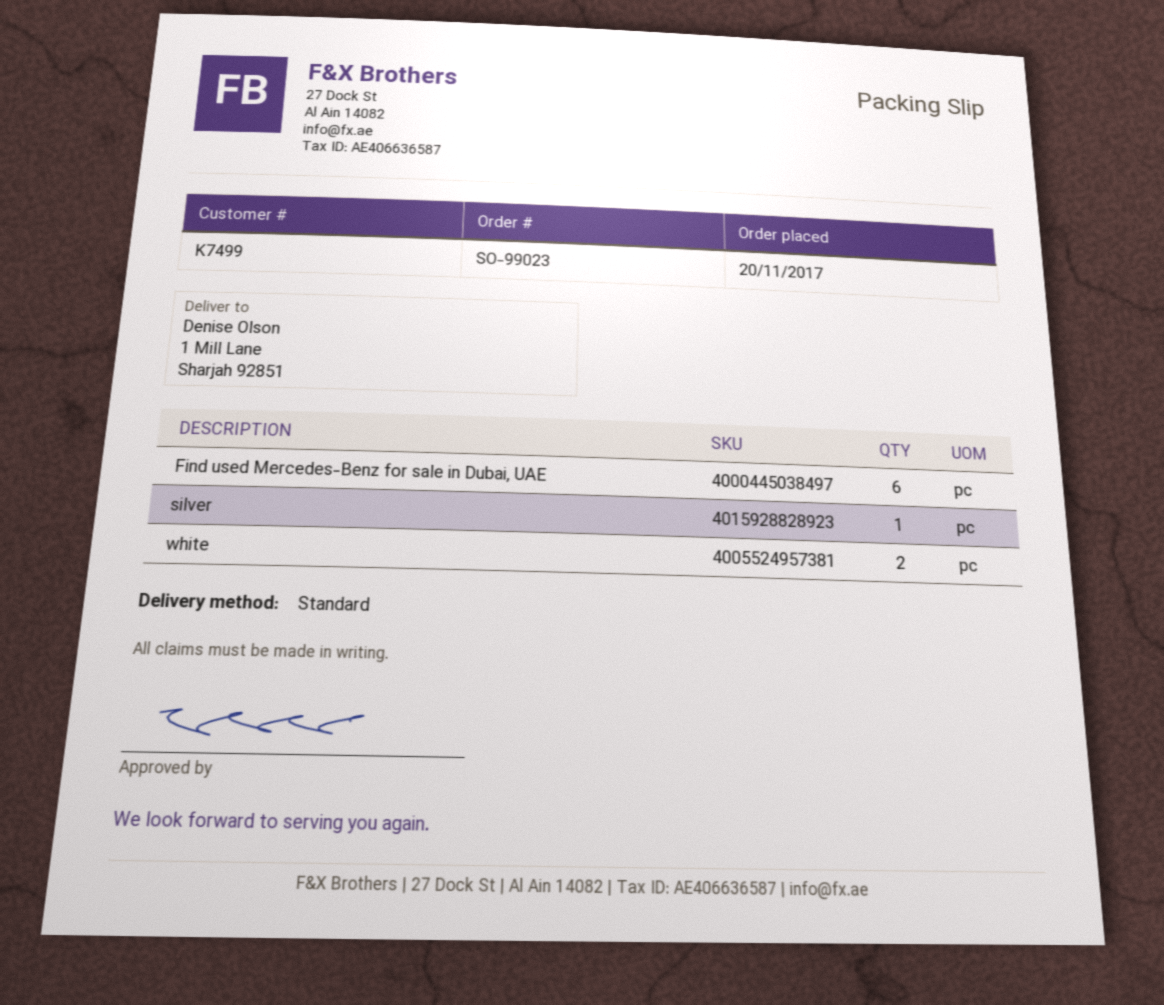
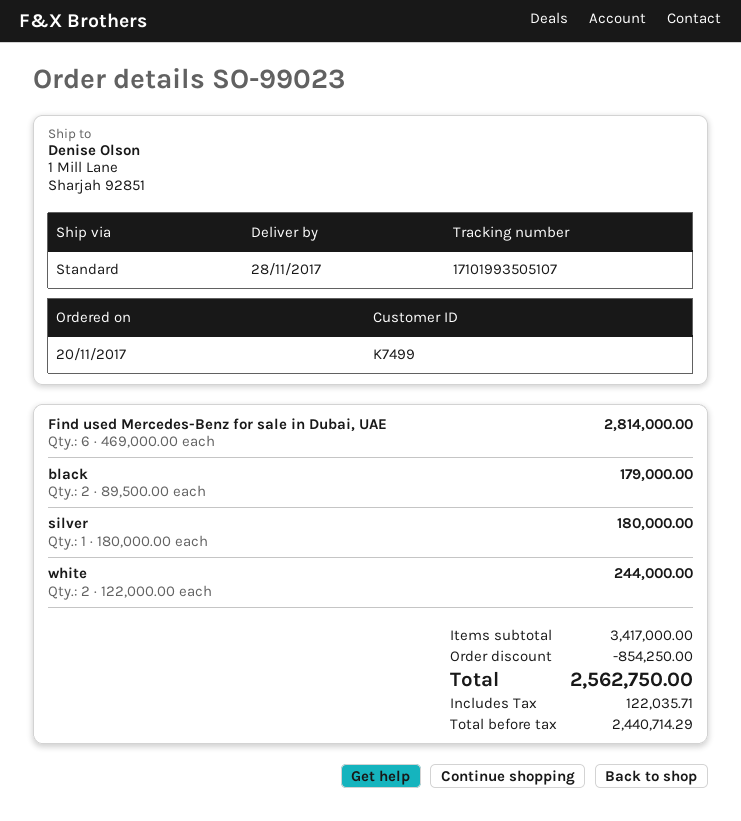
black: none -> 2

